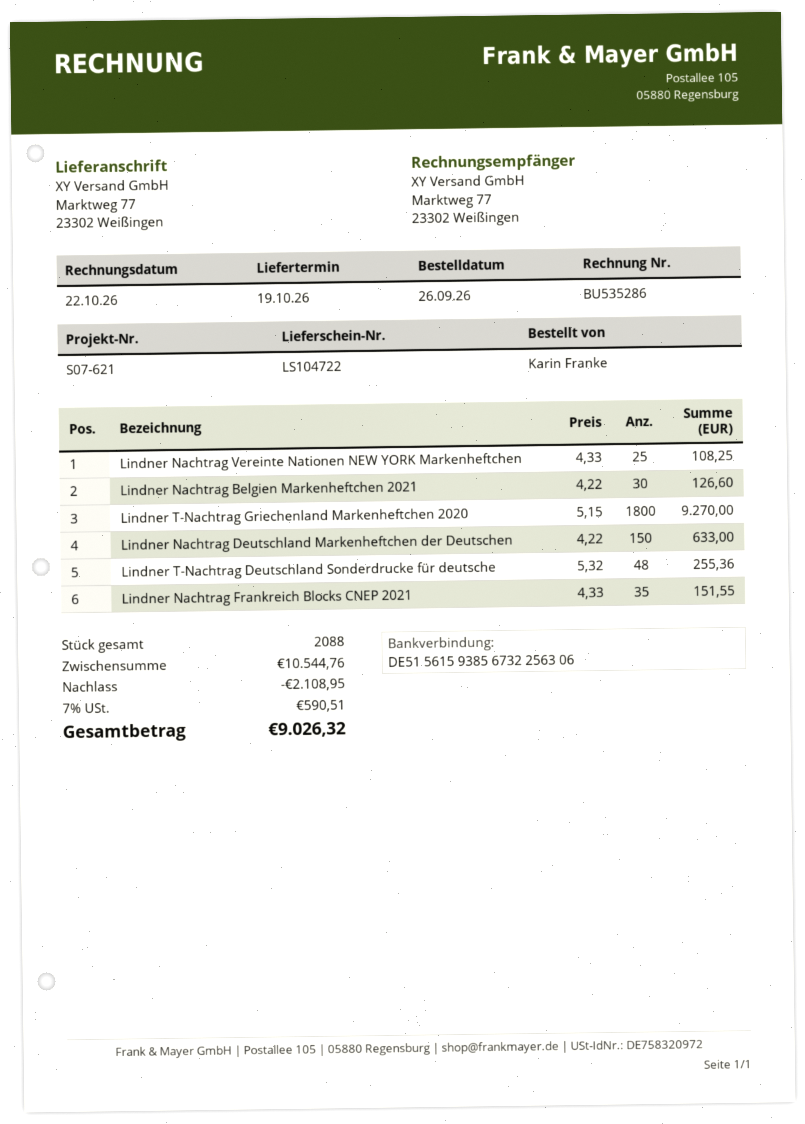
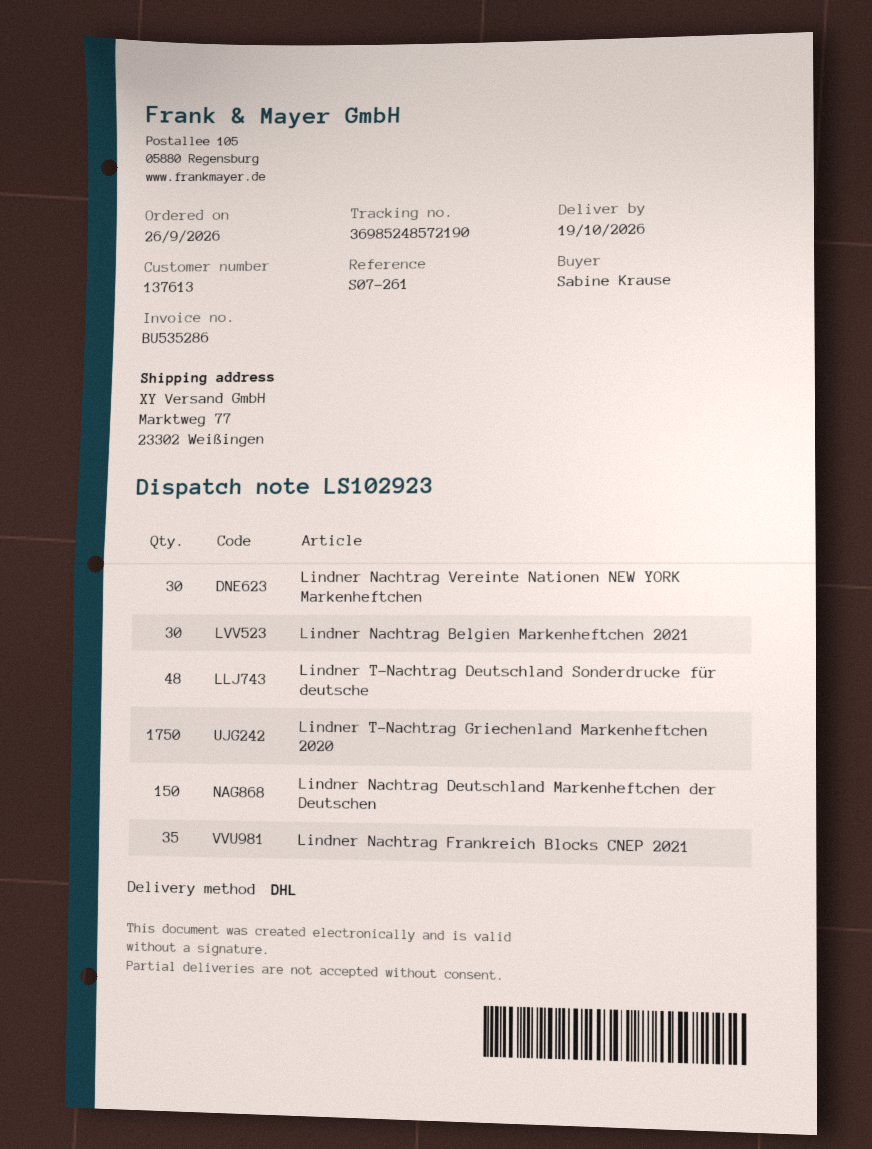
delivery note number: LS104722 -> LS102923
reference: S07-621 -> S07-261
ordered by: Karin Franke -> Sabine Krause
Lindner Nachtrag Vereinte Nationen NEW YORK Markenheftchen: 25 -> 30
Lindner T-Nachtrag Griechenland Markenheftchen 2020: 1800 -> 1750

